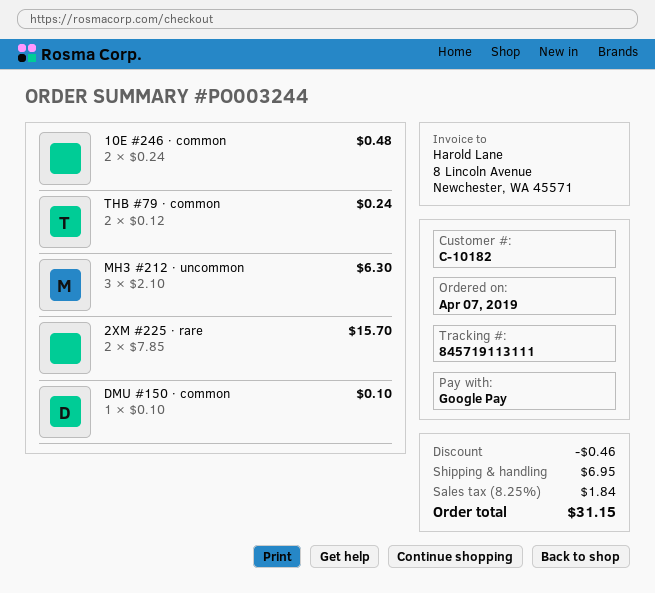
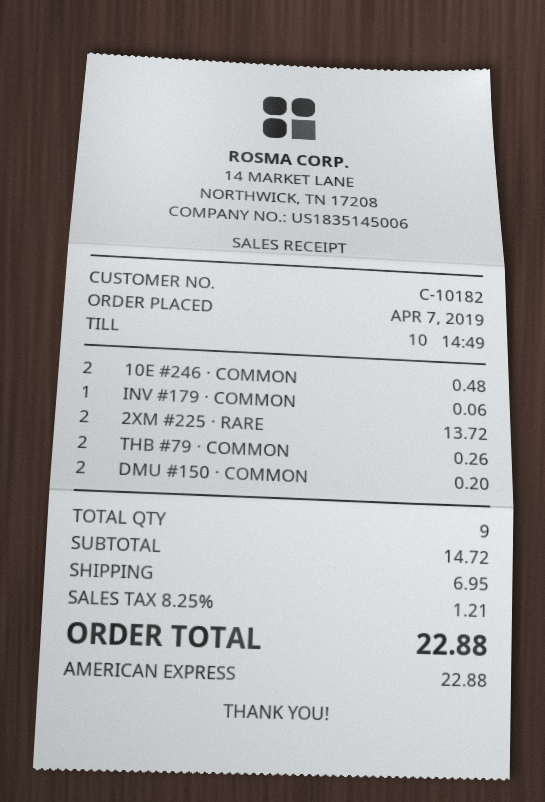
payment method: Google Pay -> American Express
THB #79 · common: 2 for 0.24 -> 2 for 0.26
MH3 #212 · uncommon: 3 for 6.30 -> none
2XM #225 · rare: 2 for 15.70 -> 2 for 13.72
DMU #150 · common: 1 for 0.10 -> 2 for 0.20
INV #179 · COMMON: none -> 1 for 0.06
discount: 0.46 -> none
tax: 8.25% = 1.84 -> 8.25% = 1.21
total: 31.15 -> 22.88

